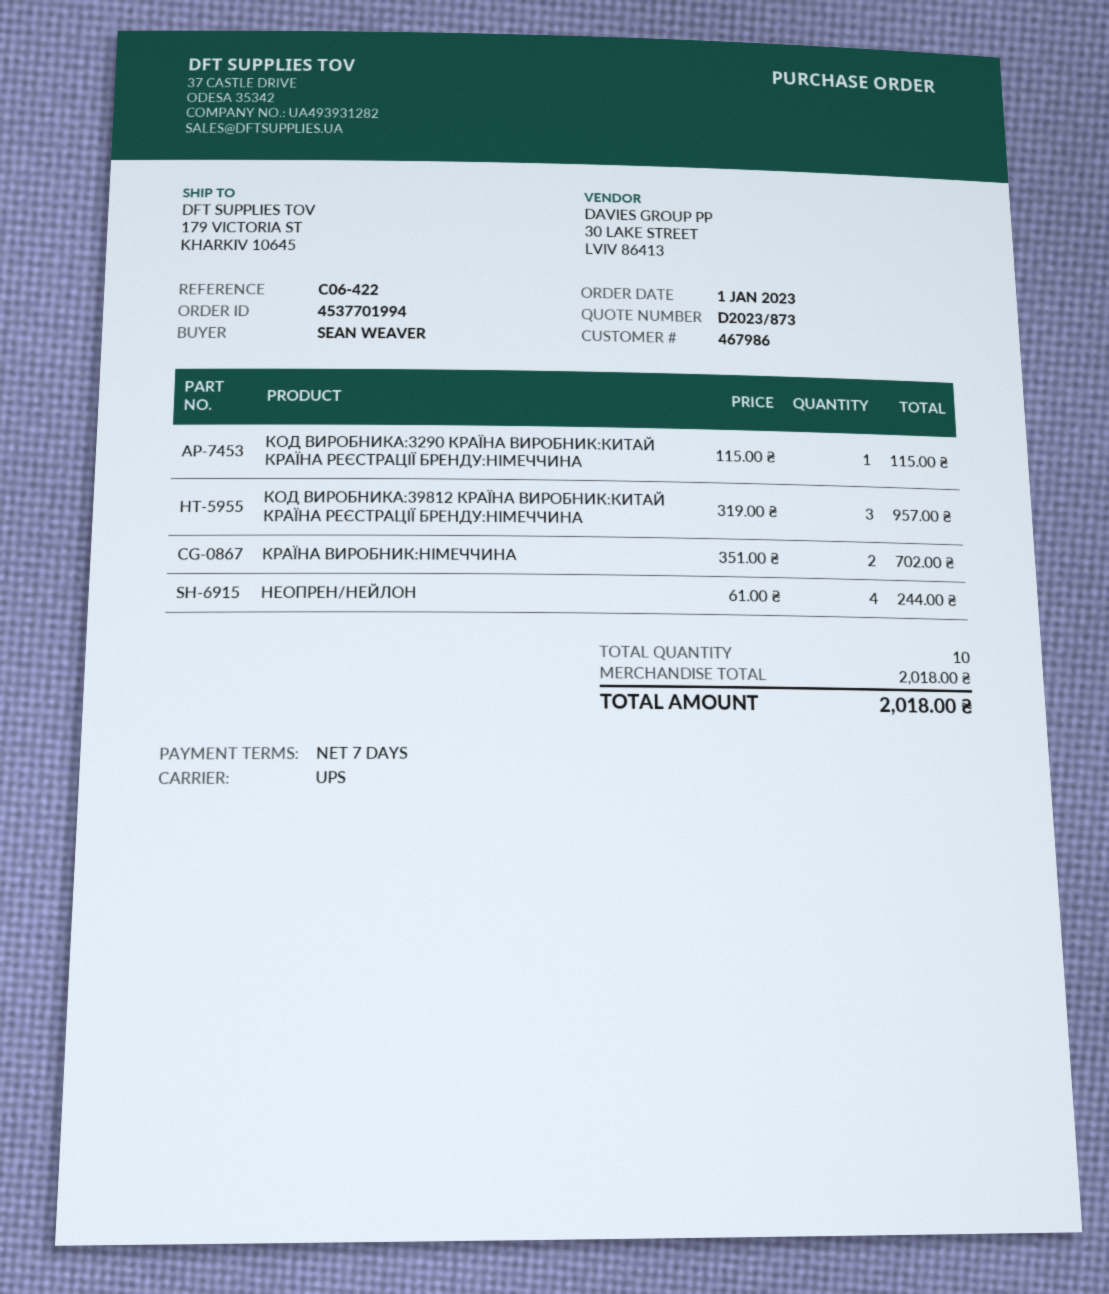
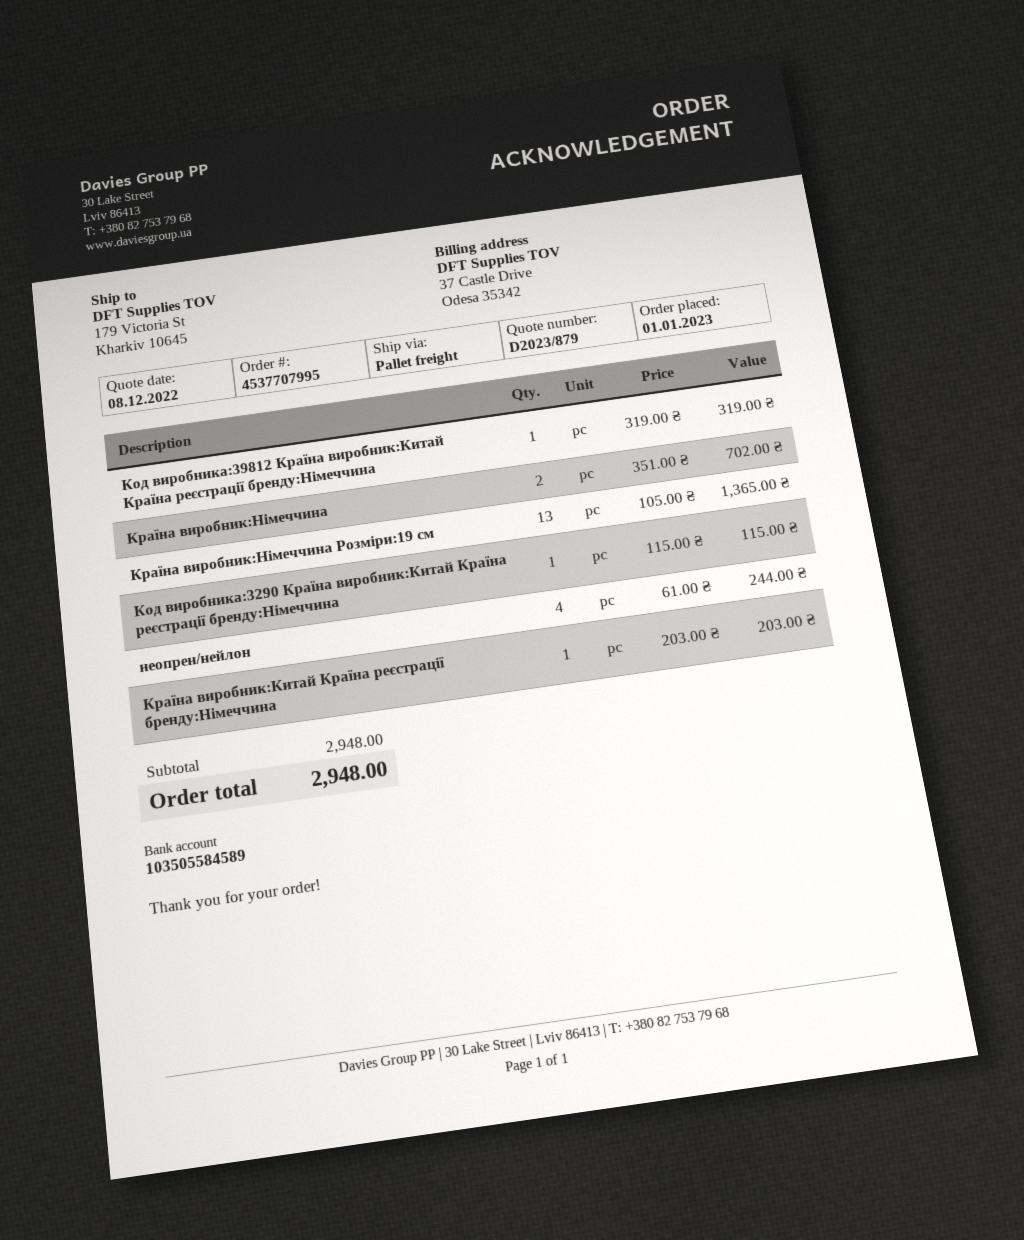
quote number: D2023/873 -> D2023/879
order number: 4537701994 -> 4537707995
shipping method: UPS -> pallet freight
КОД ВИРОБНИКА:39812 КРАЇНА ВИРОБНИК:КИТАЙ КРАЇНА РЕЄСТРАЦІЇ БРЕНДУ:НІМЕЧЧИНА: 3 x 319.00 = 957.00 -> 1 x 319.00 = 319.00
Країна виробник:Німеччина Розміри:19 см: none -> 13 x 105.00 = 1365.00
Країна виробник:Китай Країна реєстрації бренду:Німеччина: none -> 1 x 203.00 = 203.00
subtotal: 2018.00 -> 2948.00
total: 2018.00 -> 2948.00

